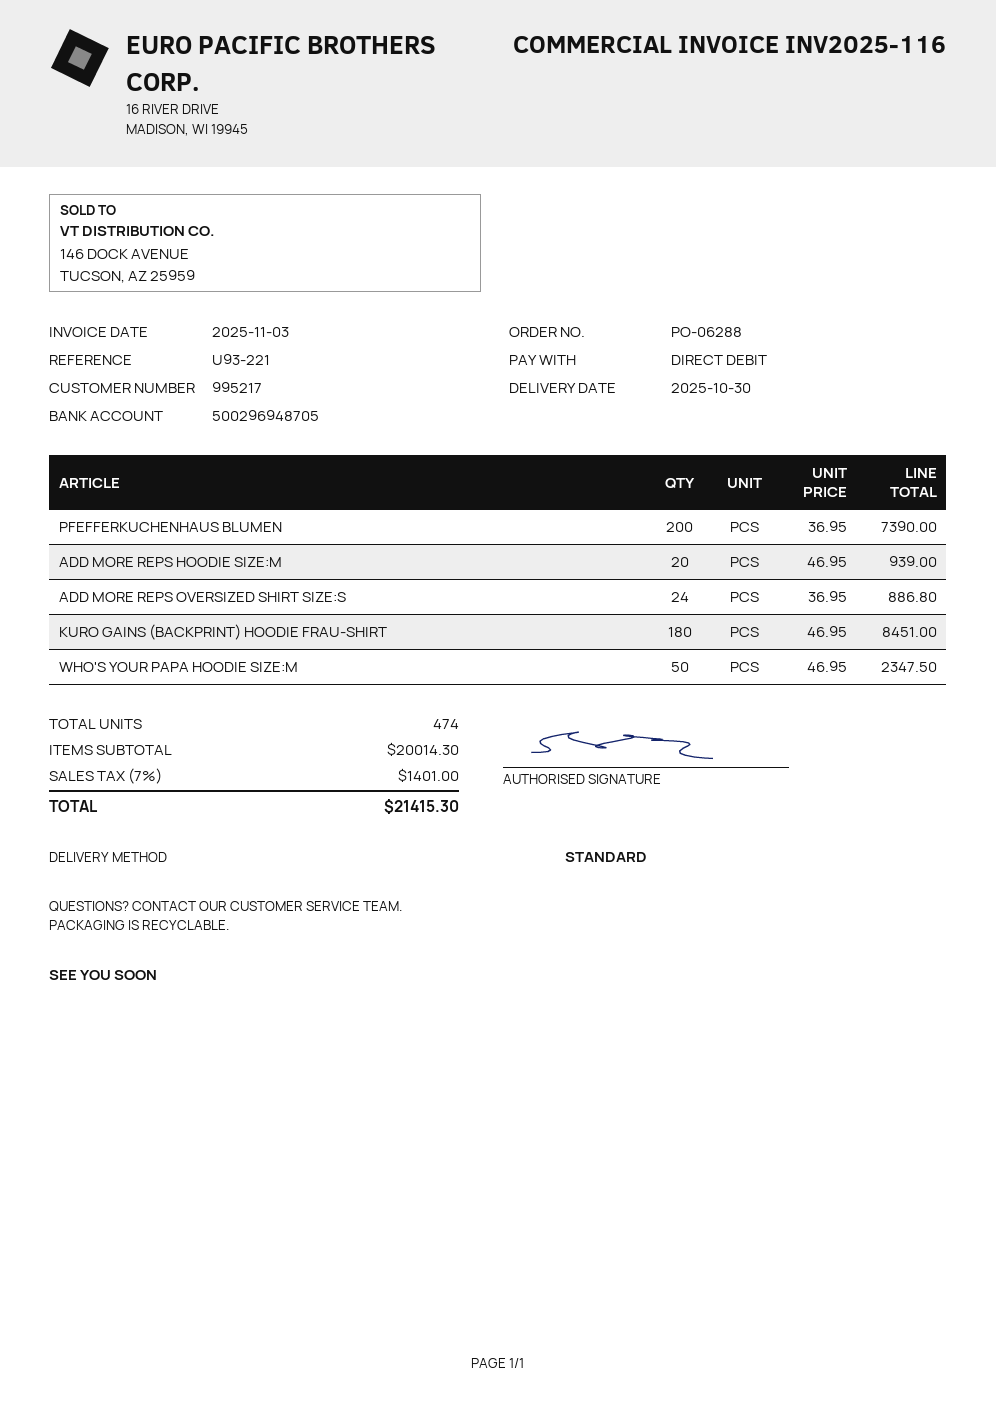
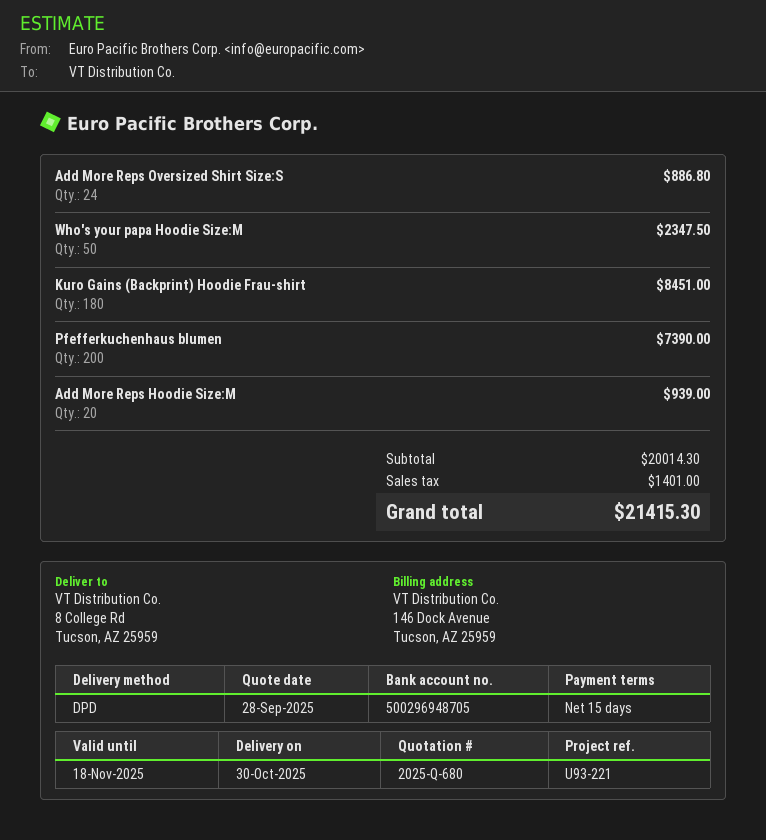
shipping method: standard -> DPD

